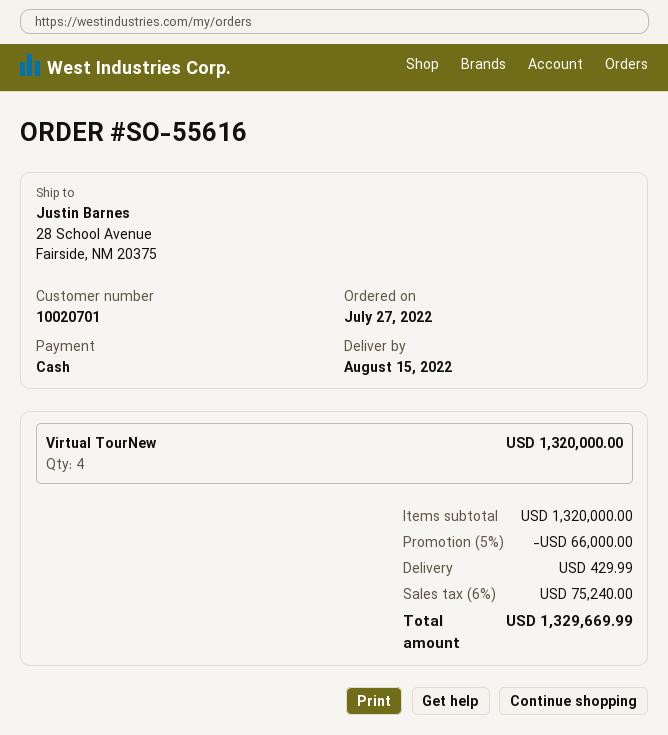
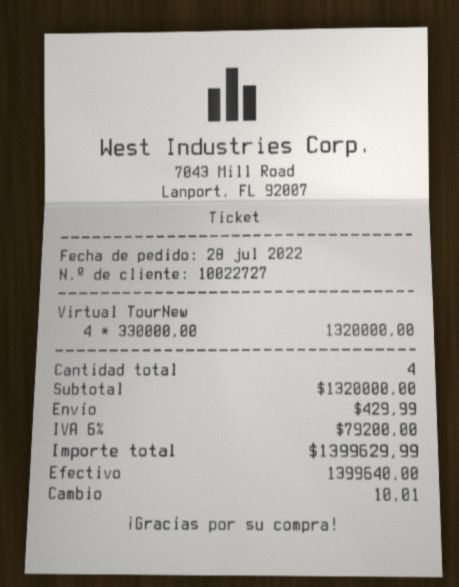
order date: 2022-07-27 -> 2022-07-28
customer number: 10020701 -> 10022727
discount: 5% = 66000.00 -> none
tax: 6% = 75240.00 -> 6% = 79200.00
total: 1329669.99 -> 1399629.99

